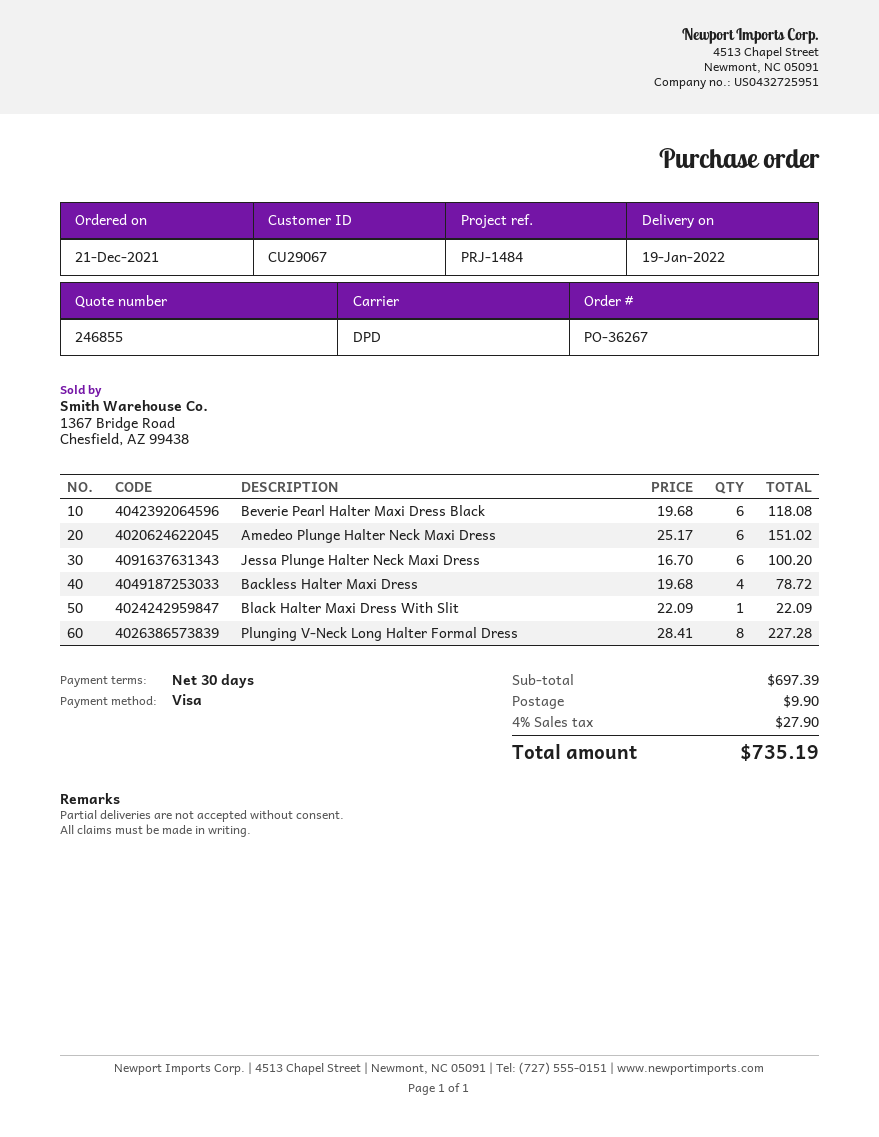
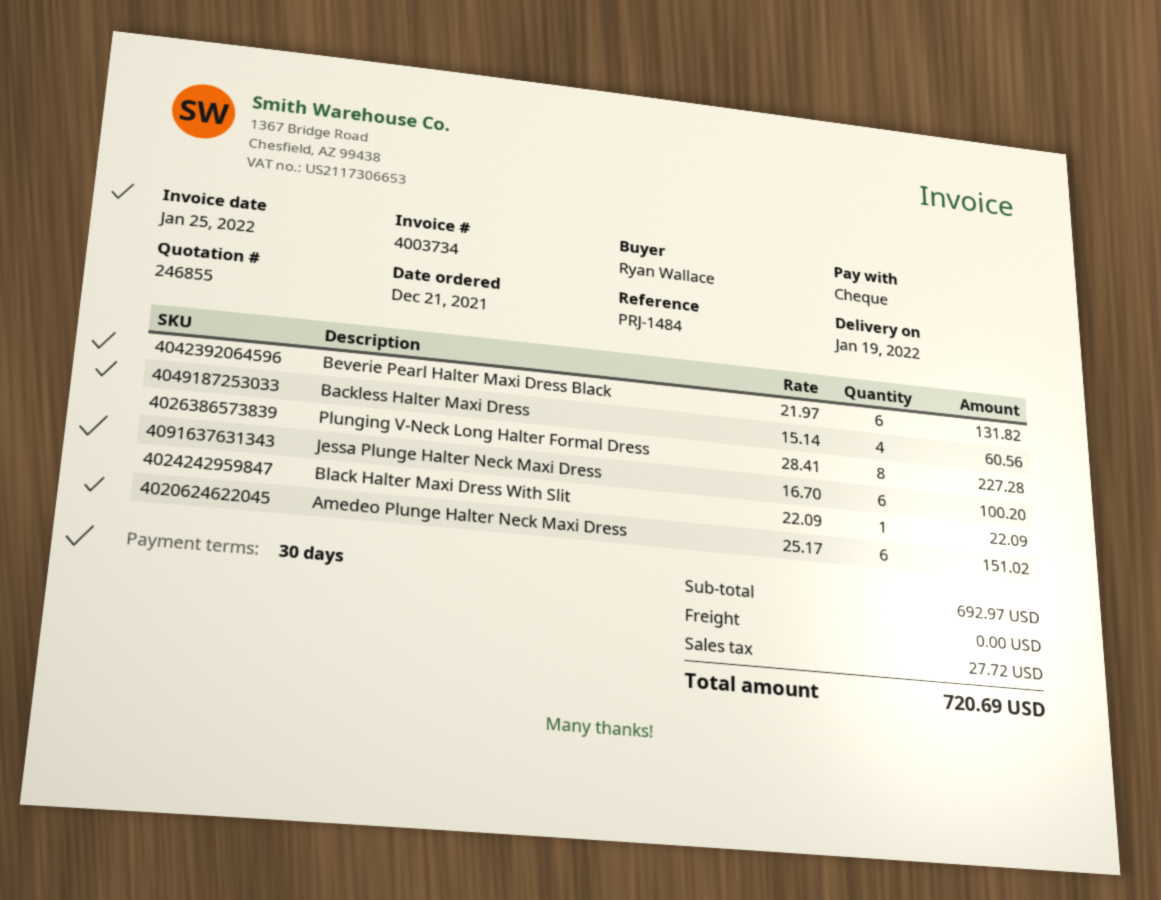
payment method: Visa -> cheque
Beverie Pearl Halter Maxi Dress Black: 6 x 19.68 = 118.08 -> 6 x 21.97 = 131.82
Backless Halter Maxi Dress: 4 x 19.68 = 78.72 -> 4 x 15.14 = 60.56
subtotal: 697.39 -> 692.97
shipping: 9.90 -> 0.00
tax: 27.90 -> 27.72
total: 735.19 -> 720.69

